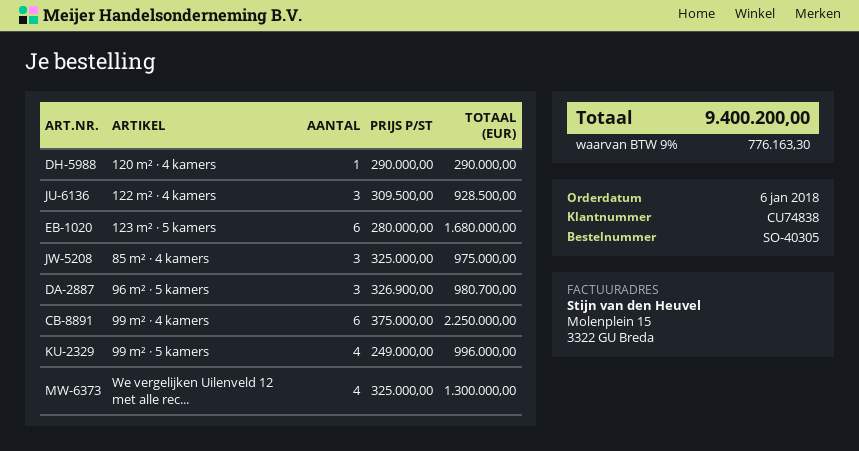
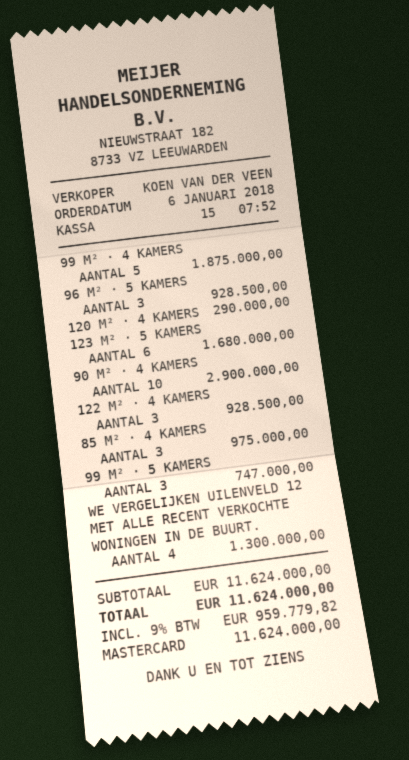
96 m² · 5 kamers: 3 for 980700.00 -> 3 for 928500.00
99 m² · 4 kamers: 6 for 2250000.00 -> 5 for 1875000.00
99 m² · 5 kamers: 4 for 996000.00 -> 3 for 747000.00
90 M² · 4 KAMERS: none -> 10 for 2900000.00
tax: 9% = 776163.30 -> 9% = 959779.82
total: 9400200.00 -> 11624000.00

